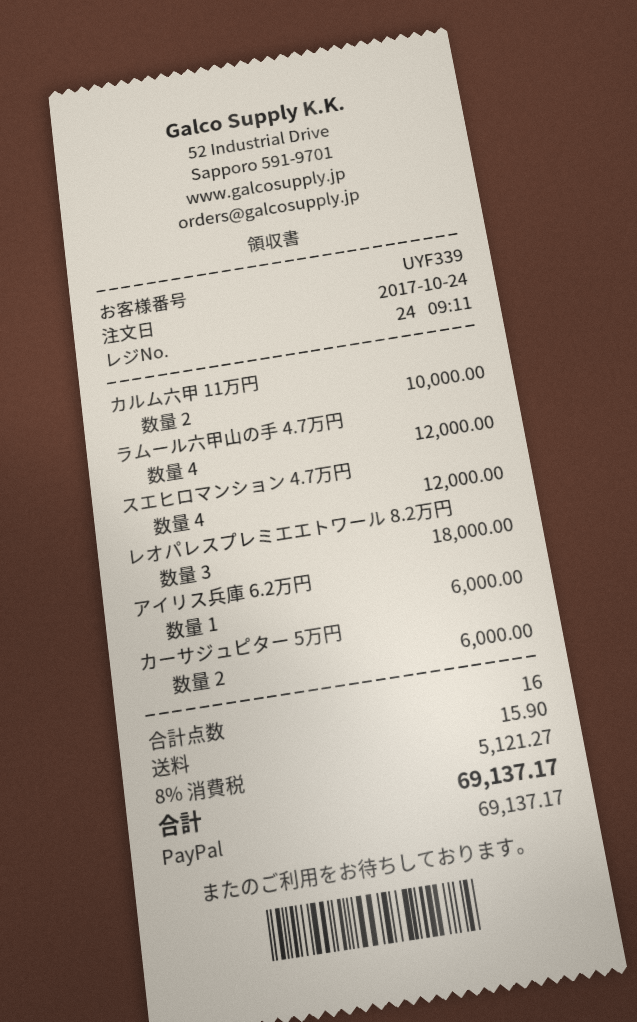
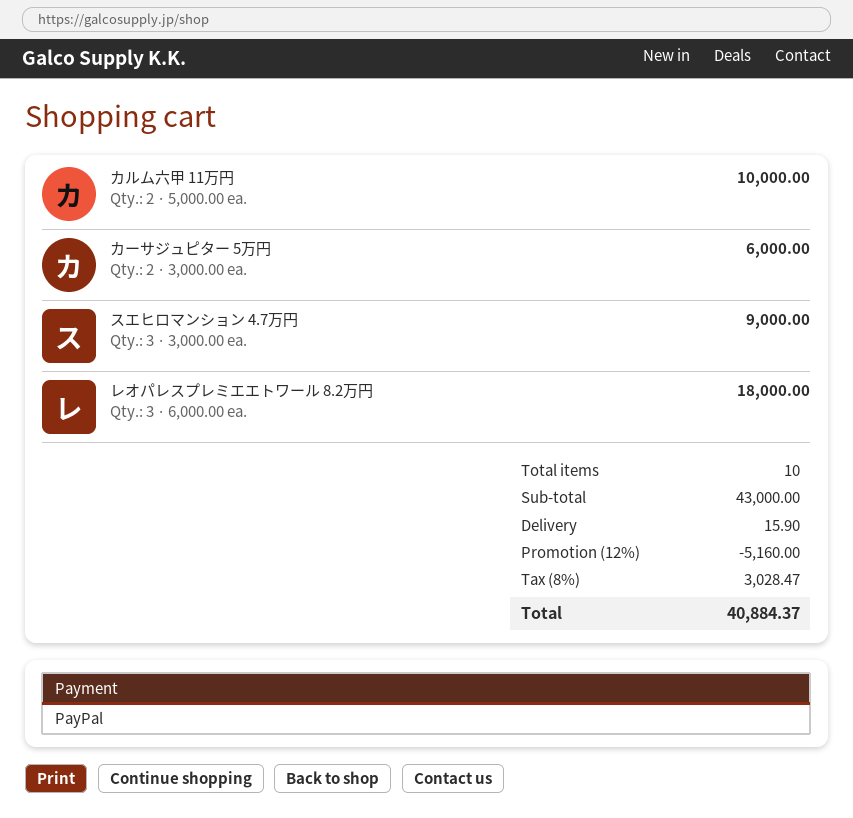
ラムール六甲山の手 4.7万円: 4 for 12000.00 -> none
スエヒロマンション 4.7万円: 4 for 12000.00 -> 3 for 9000.00
アイリス兵庫 6.2万円: 1 for 6000.00 -> none
total quantity: 16 -> 10
discount: none -> 12% = 5160.00
tax: 8% = 5121.27 -> 8% = 3028.47
total: 69137.17 -> 40884.37

